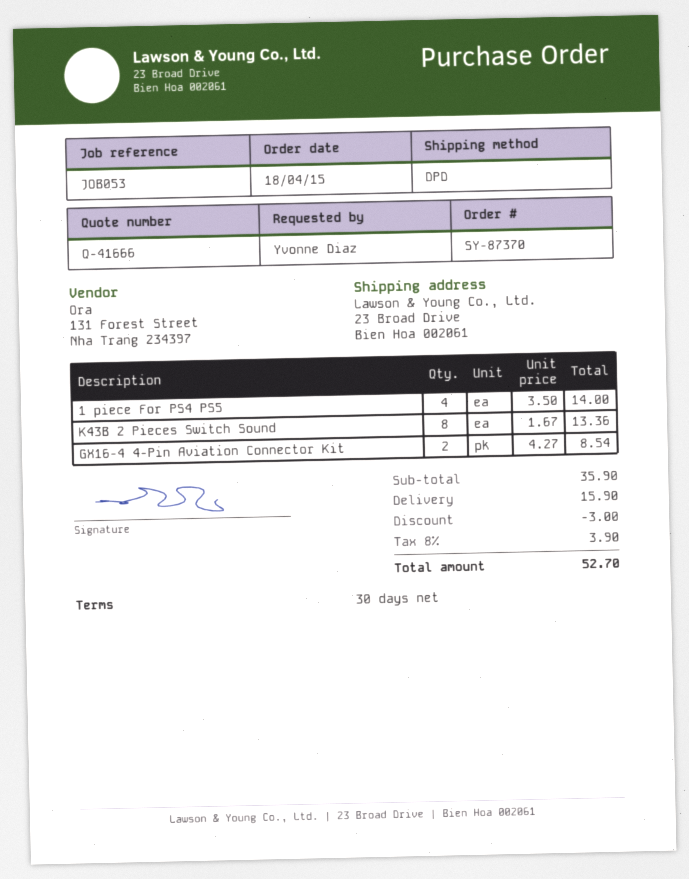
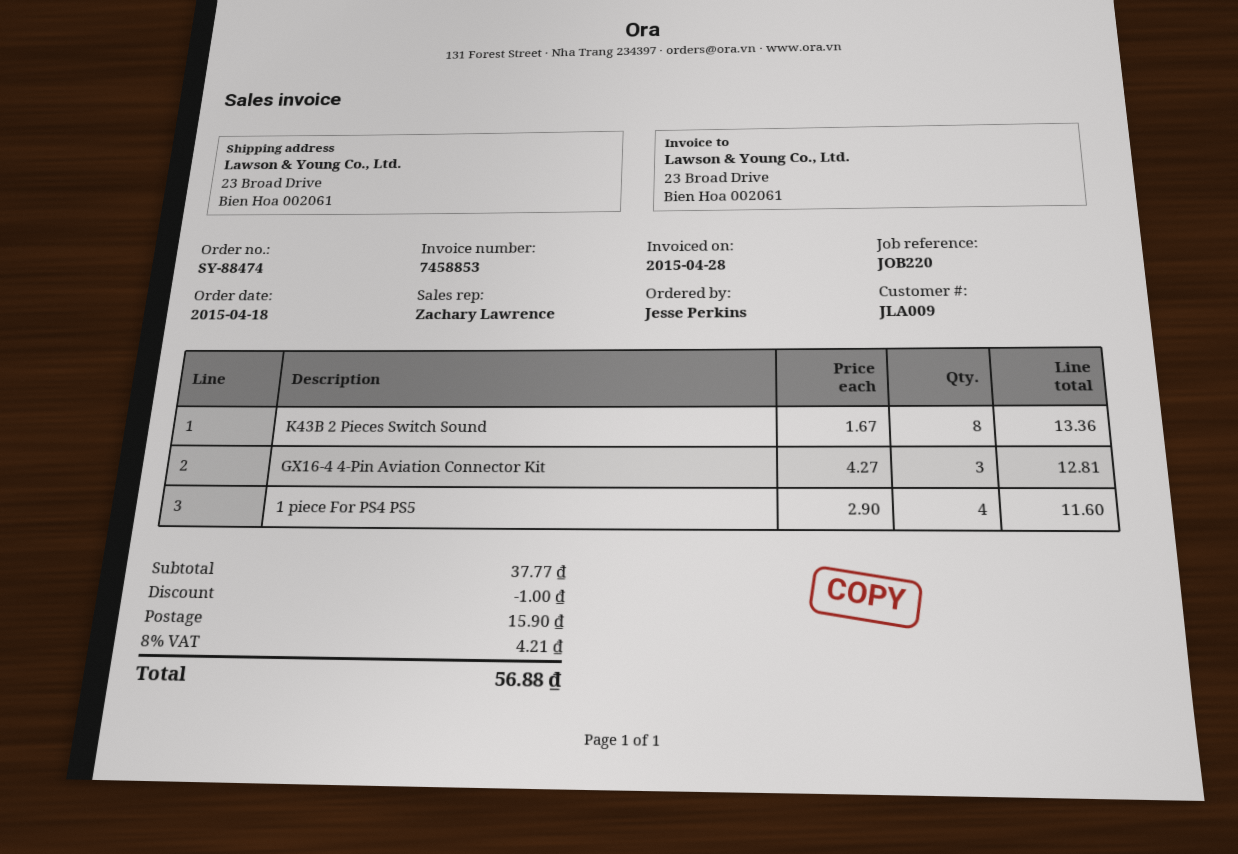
order number: SY-87370 -> SY-88474
reference: JOB053 -> JOB220
ordered by: Yvonne Diaz -> Jesse Perkins
1 piece For PS4 PS5: 4 x 3.50 = 14.00 -> 4 x 2.90 = 11.60
GX16-4 4-Pin Aviation Connector Kit: 2 x 4.27 = 8.54 -> 3 x 4.27 = 12.81
subtotal: 35.90 -> 37.77
discount: 3.00 -> 1.00
tax: 8% = 3.90 -> 8% = 4.21
total: 52.70 -> 56.88

